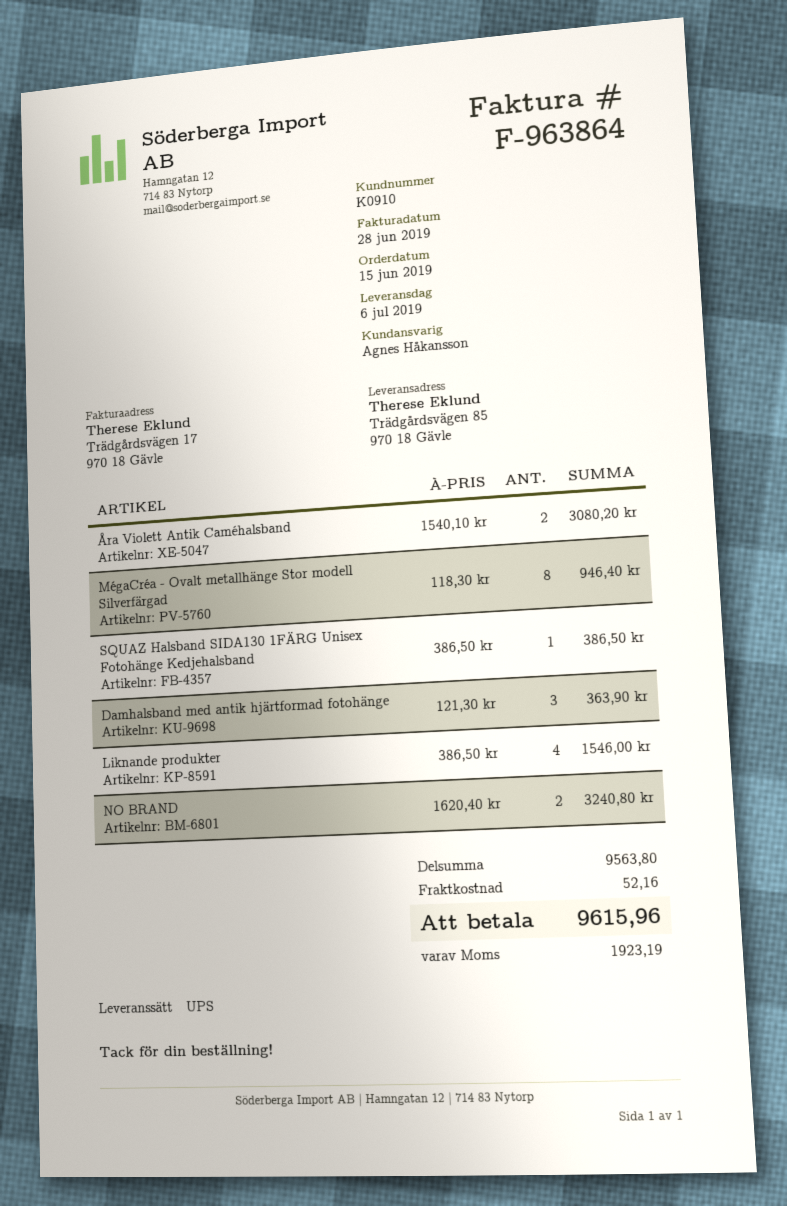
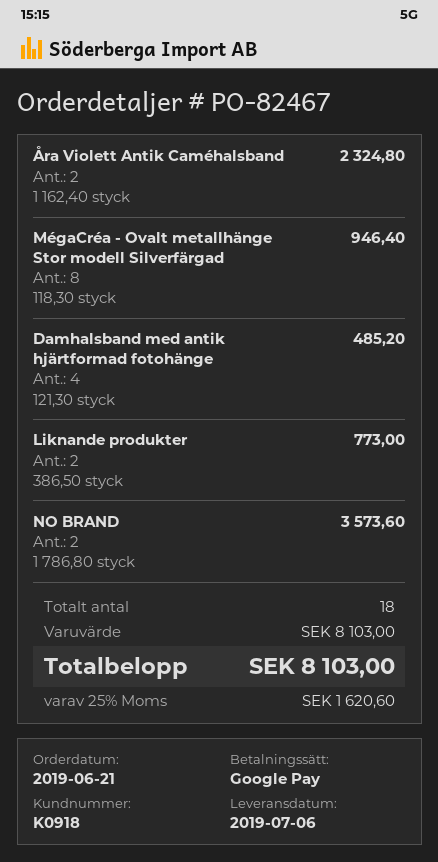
order date: 2019-06-15 -> 2019-06-21
customer number: K0910 -> K0918
Åra Violett Antik Caméhalsband: 2 x 1540.10 = 3080.20 -> 2 x 1162.40 = 2324.80
SQUAZ Halsband SIDA130 1FÄRG Unisex Fotohänge Kedjehalsband: 1 x 386.50 = 386.50 -> none
Damhalsband med antik hjärtformad fotohänge: 3 x 121.30 = 363.90 -> 4 x 121.30 = 485.20
Liknande produkter: 4 x 386.50 = 1546.00 -> 2 x 386.50 = 773.00
NO BRAND: 2 x 1620.40 = 3240.80 -> 2 x 1786.80 = 3573.60
subtotal: 9563.80 -> 8103.00
shipping: 52.16 -> none
tax: 1923.19 -> 1620.60
total: 9615.96 -> 8103.00

